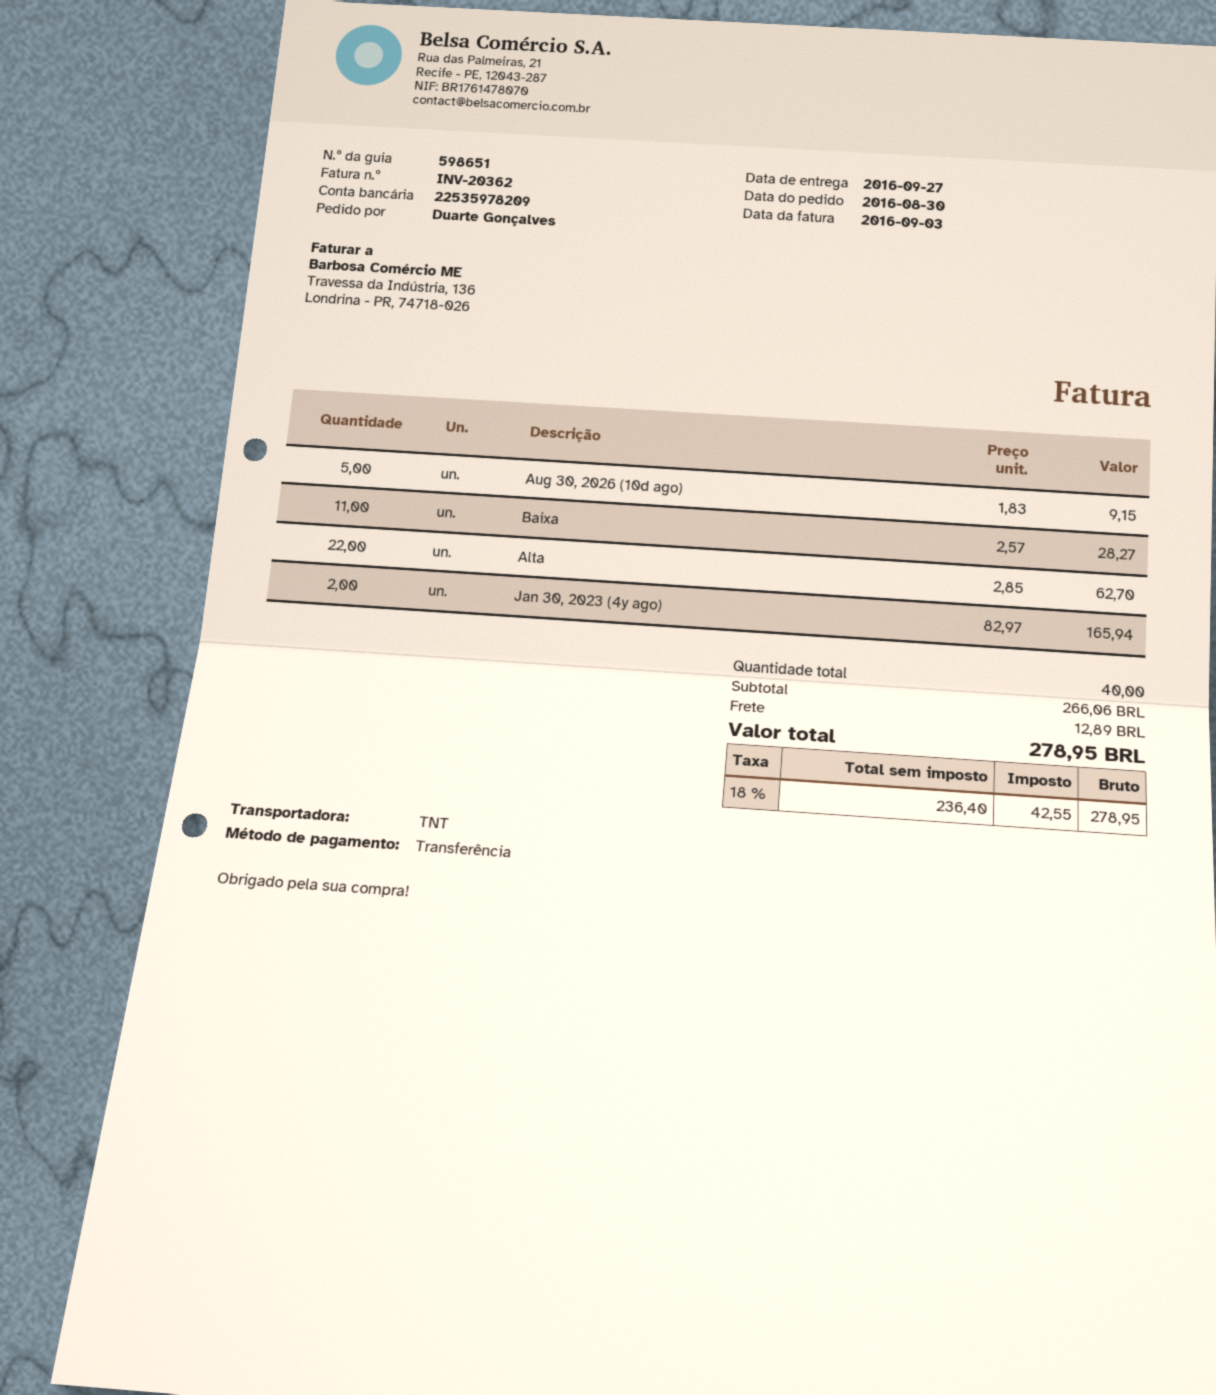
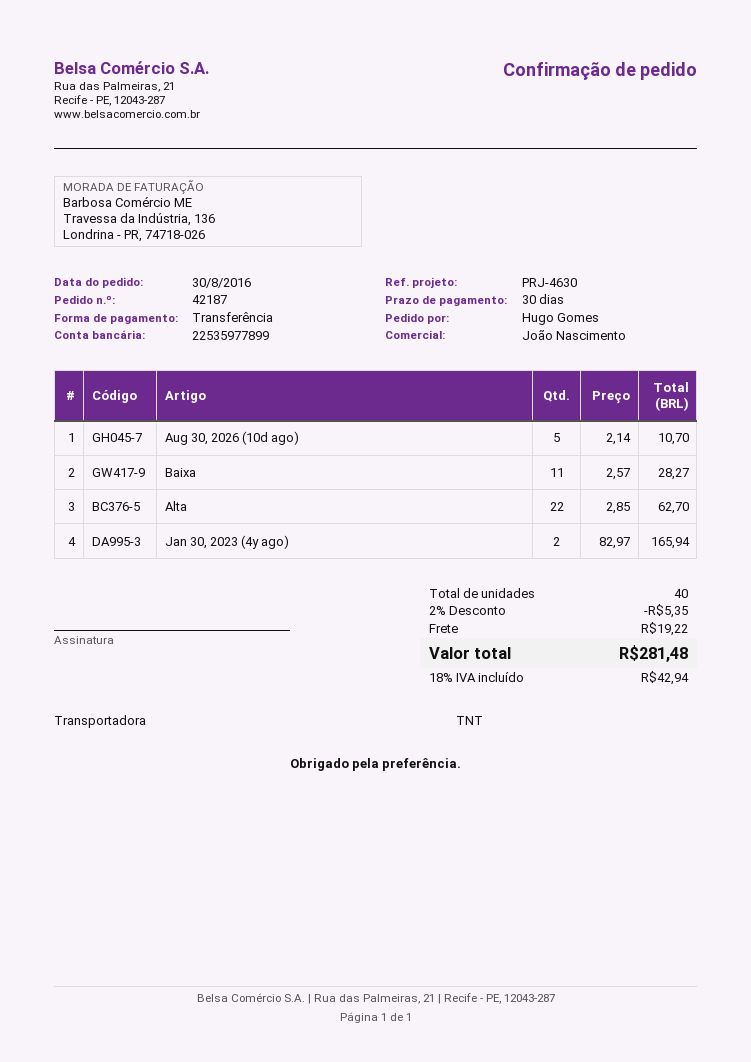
ordered by: Duarte Gonçalves -> Hugo Gomes
bank account: 22535978209 -> 22535977899
Aug 30, 2026 (10d ago): 5 x 1.83 = 9.15 -> 5 x 2.14 = 10.70
discount: none -> 2% = 5.35
shipping: 12.89 -> 19.22
tax: 18% = 42.55 -> 18% = 42.94
total: 278.95 -> 281.48

